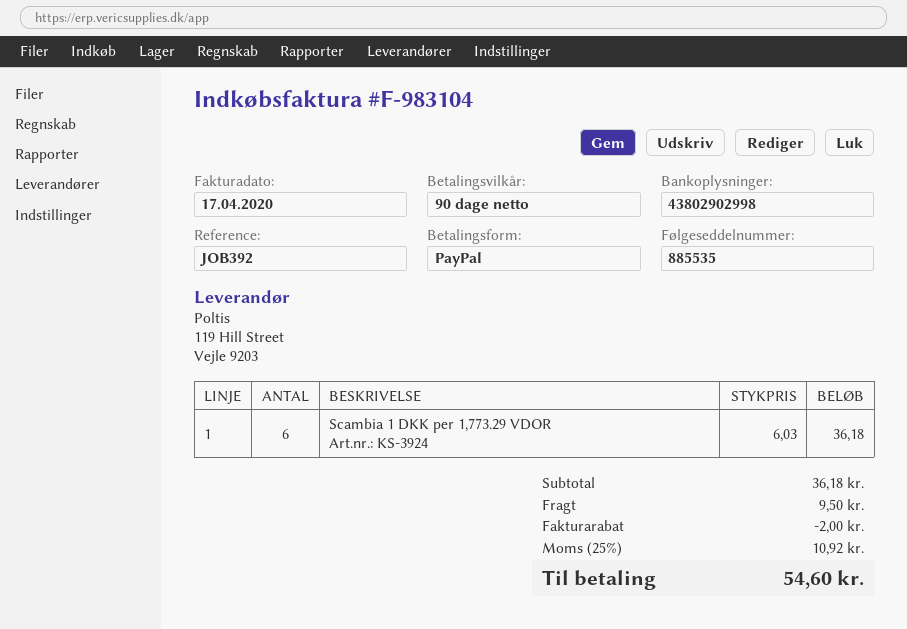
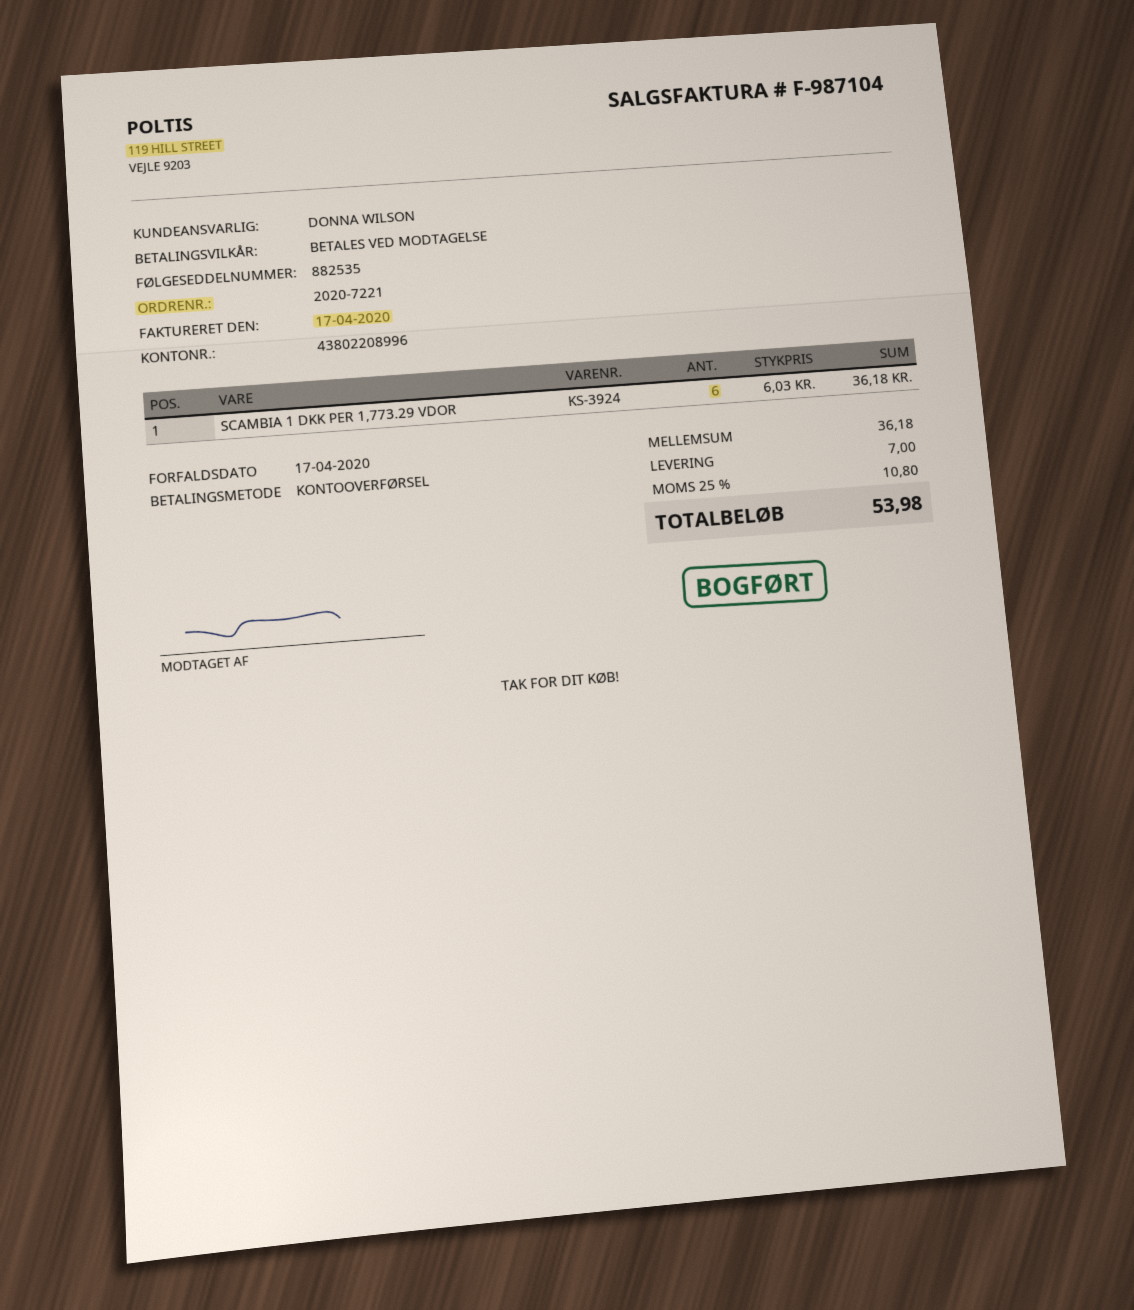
delivery note number: 885535 -> 882535
invoice number: F-983104 -> F-987104
payment terms: 90 days -> on receipt
payment method: PayPal -> bank transfer
bank account: 43802902998 -> 43802208996
discount: 2.00 -> none
shipping: 9.50 -> 7.00
tax: 25% = 10.92 -> 25% = 10.80
total: 54.60 -> 53.98

